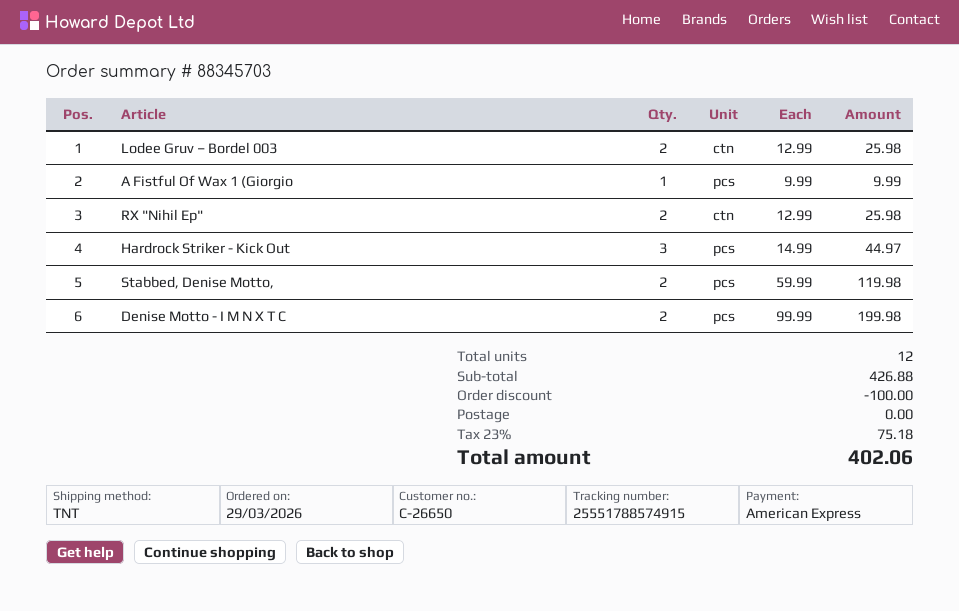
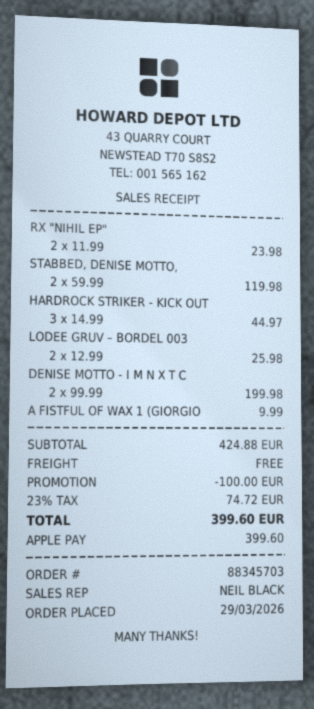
payment method: American Express -> Apple Pay
RX "Nihil Ep": 2 x 12.99 = 25.98 -> 2 x 11.99 = 23.98
subtotal: 426.88 -> 424.88
tax: 23% = 75.18 -> 23% = 74.72
total: 402.06 -> 399.60

